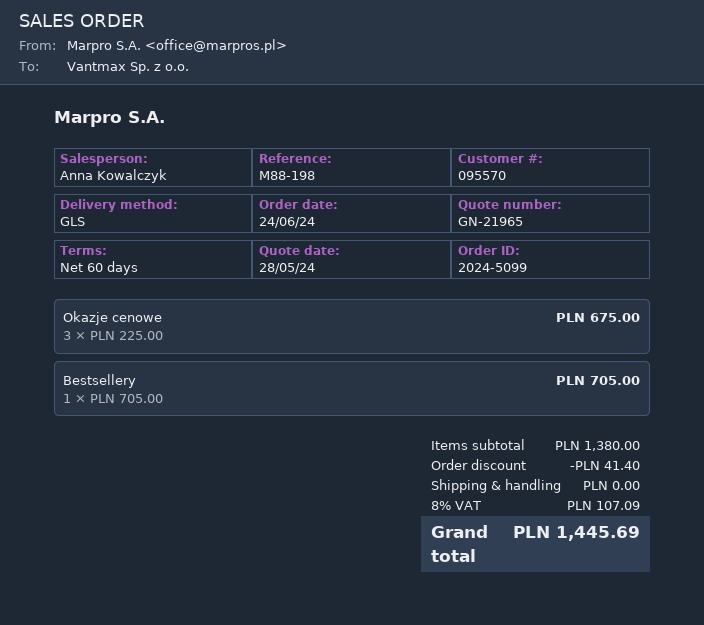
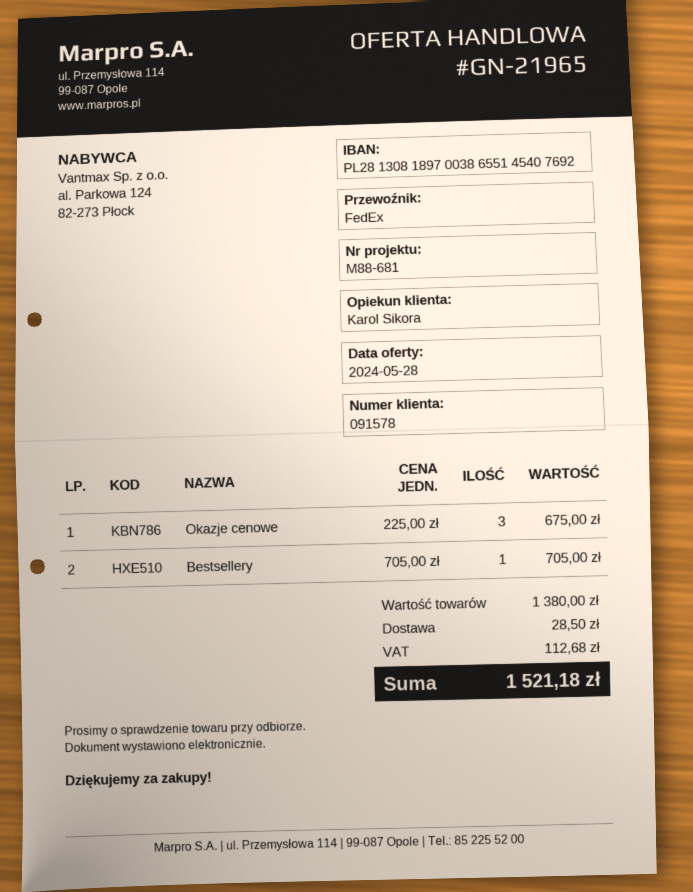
customer number: 095570 -> 091578
reference: M88-198 -> M88-681
sales rep: Anna Kowalczyk -> Karol Sikora
shipping method: GLS -> FedEx
discount: 41.40 -> none
shipping: 0.00 -> 28.50
tax: 107.09 -> 112.68
total: 1445.69 -> 1521.18

